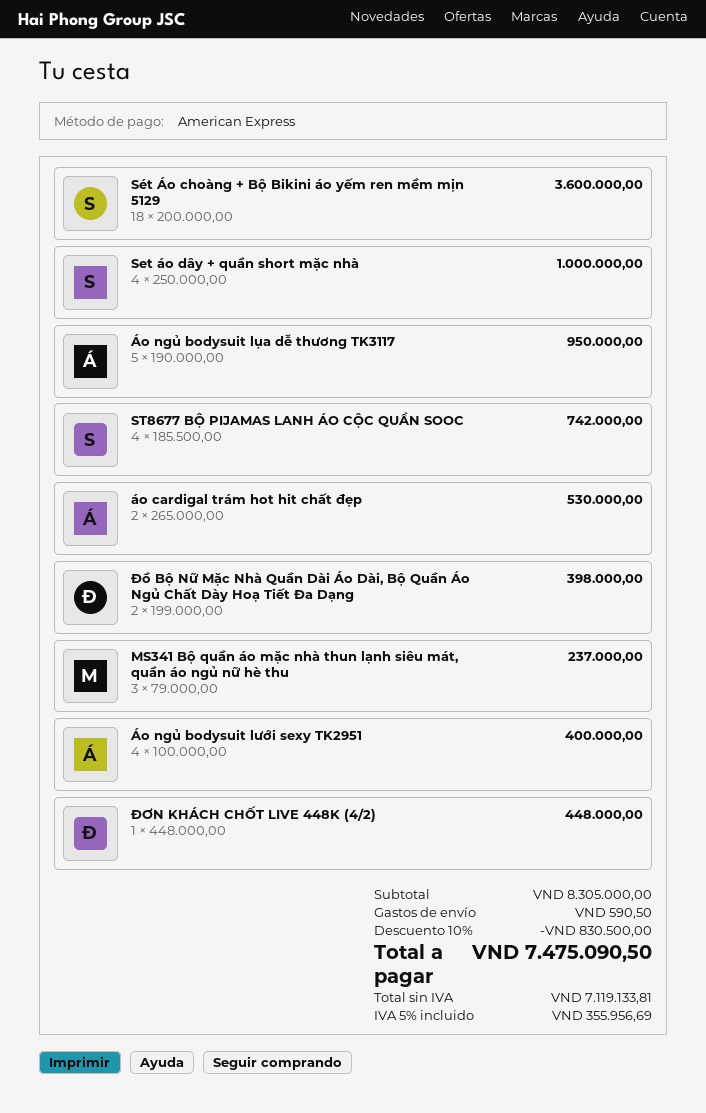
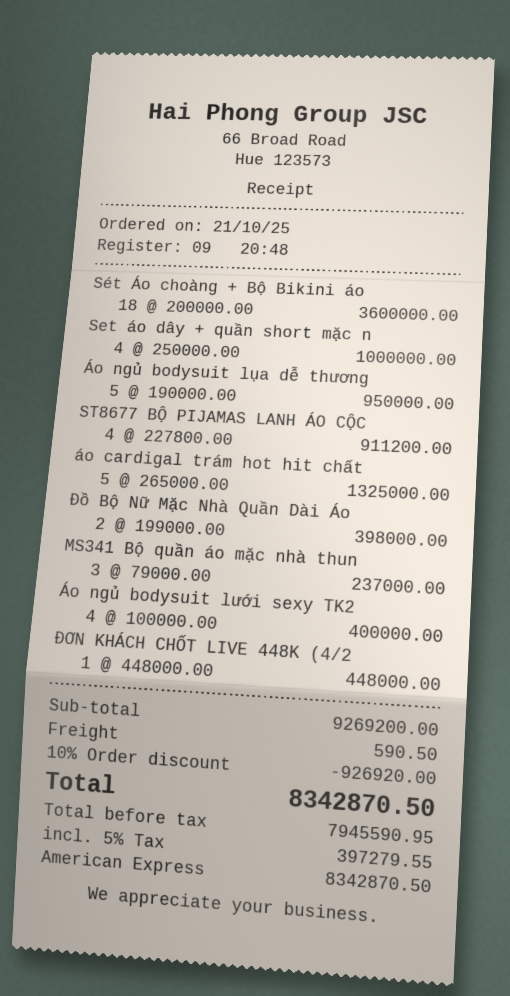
ST8677 BỘ PIJAMAS LANH ÁO CỘC QUẦN SOOC: 4 x 185500.00 = 742000.00 -> 4 x 227800.00 = 911200.00
áo cardigal trám hot hit chất đẹp: 2 x 265000.00 = 530000.00 -> 5 x 265000.00 = 1325000.00
subtotal: 8305000.00 -> 9269200.00
discount: 10% = 830500.00 -> 10% = 926920.00
net: 7119133.81 -> 7945590.95
tax: 5% = 355956.69 -> 5% = 397279.55
total: 7475090.50 -> 8342870.50

